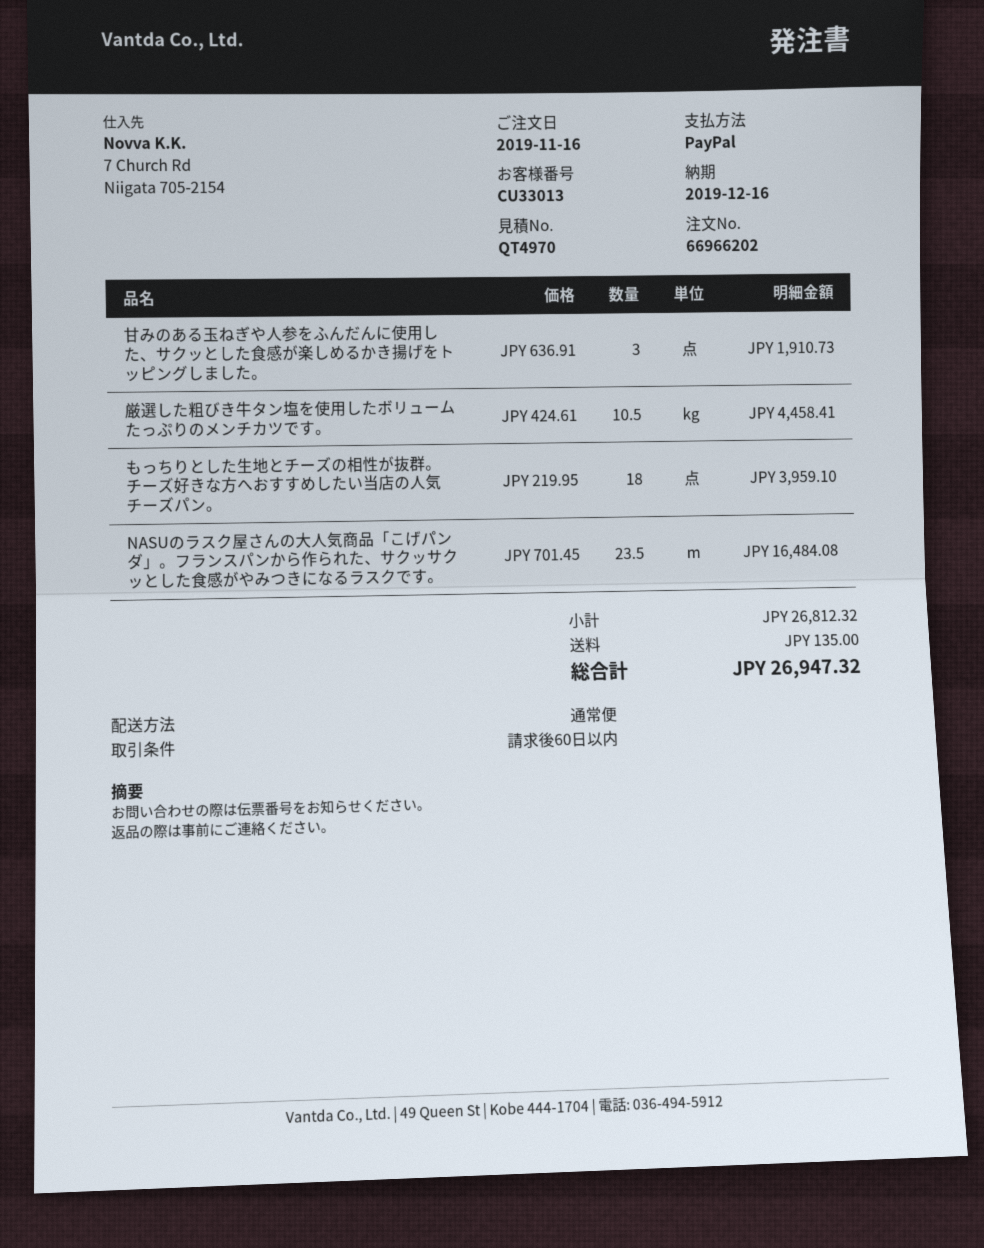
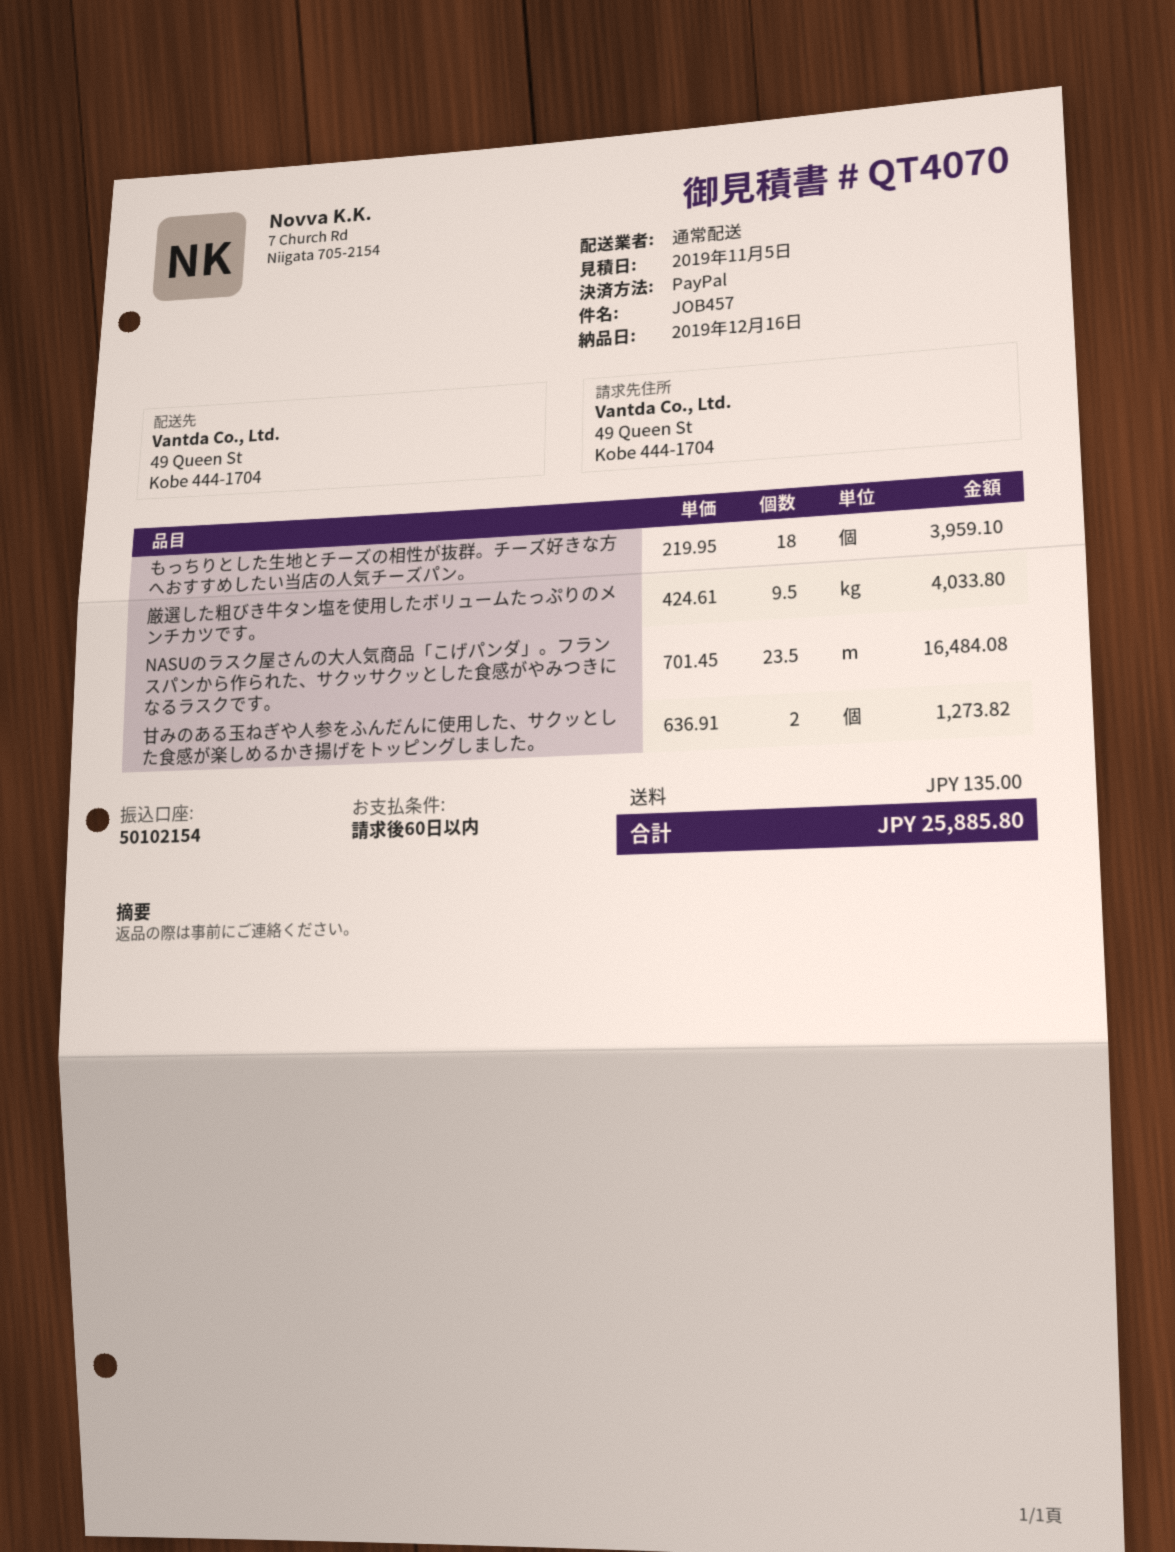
quote number: QT4970 -> QT4070
甘みのある玉ねぎや人参をふんだんに使用した、サクッとした食感が楽しめるかき揚げをトッピングしました。: 3 x 636.91 = 1910.73 -> 2 x 636.91 = 1273.82
厳選した粗びき牛タン塩を使用したボリュームたっぷりのメンチカツです。: 10.5 x 424.61 = 4458.41 -> 9.5 x 424.61 = 4033.80
total: 26947.32 -> 25885.80

